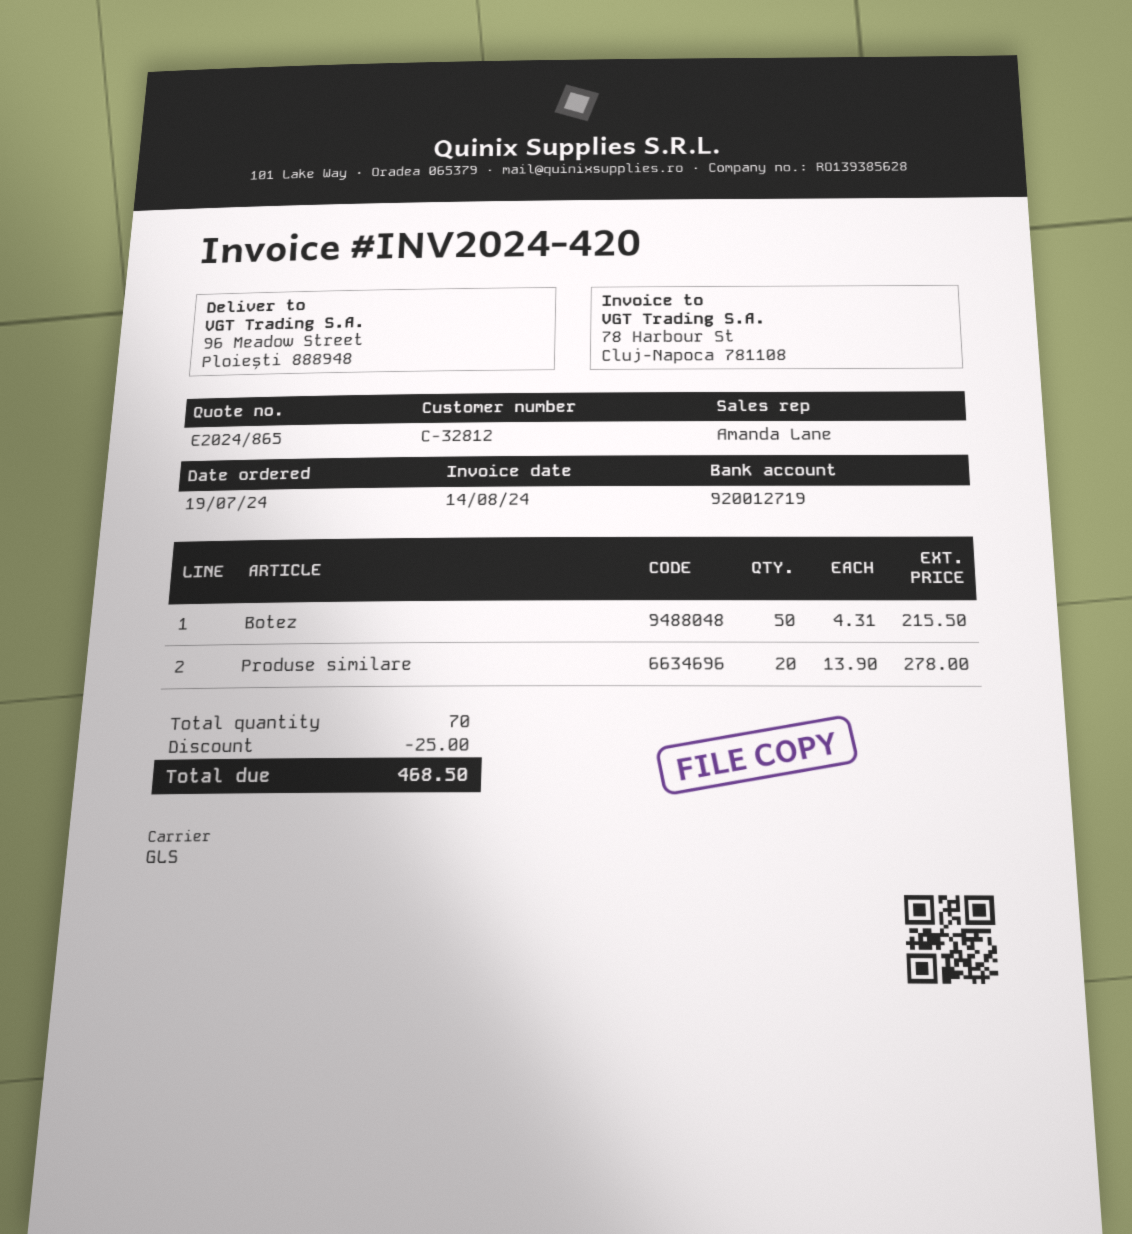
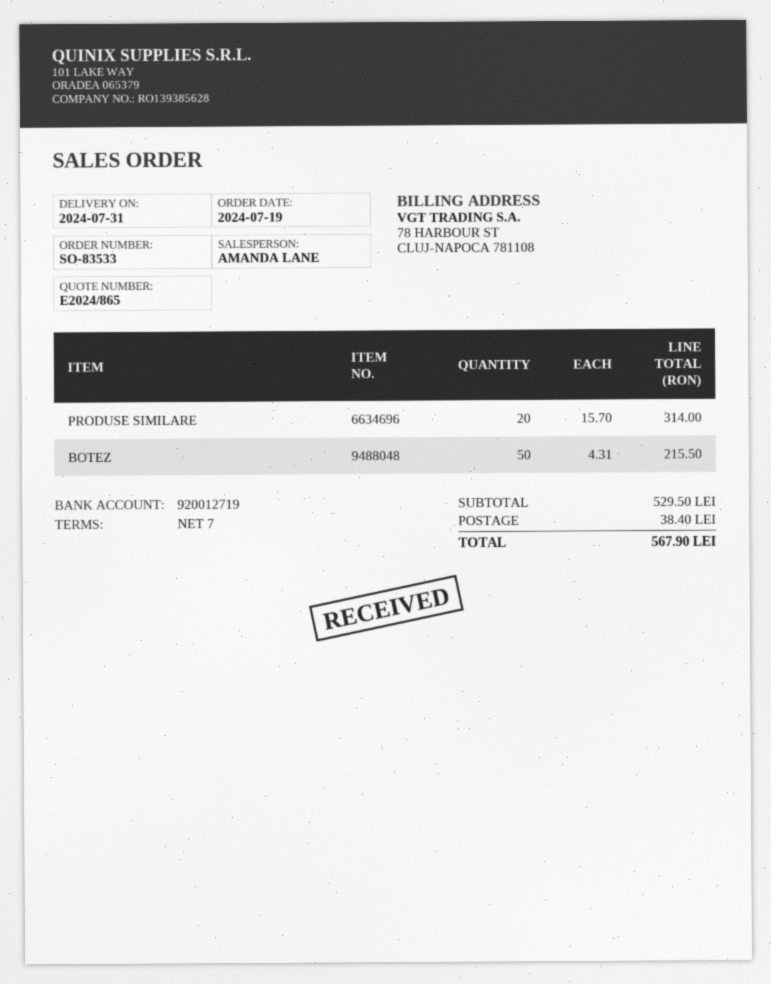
Produse similare: 20 x 13.90 = 278.00 -> 20 x 15.70 = 314.00
discount: 25.00 -> none
shipping: none -> 38.40
total: 468.50 -> 567.90

